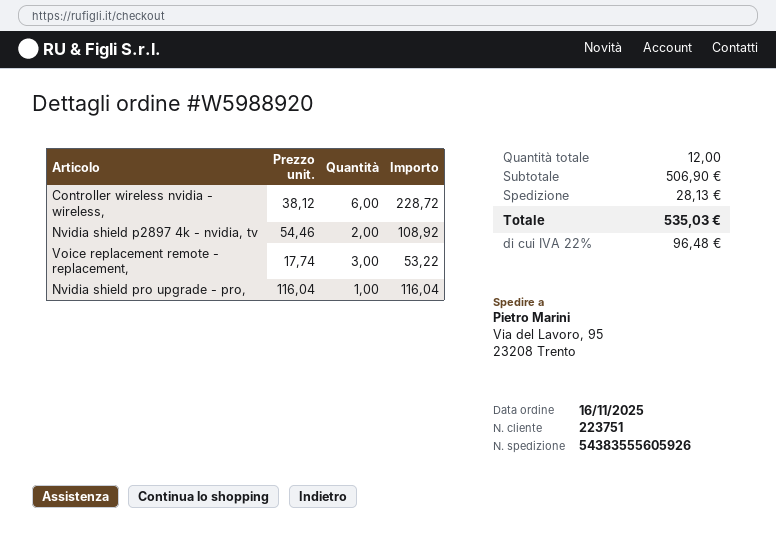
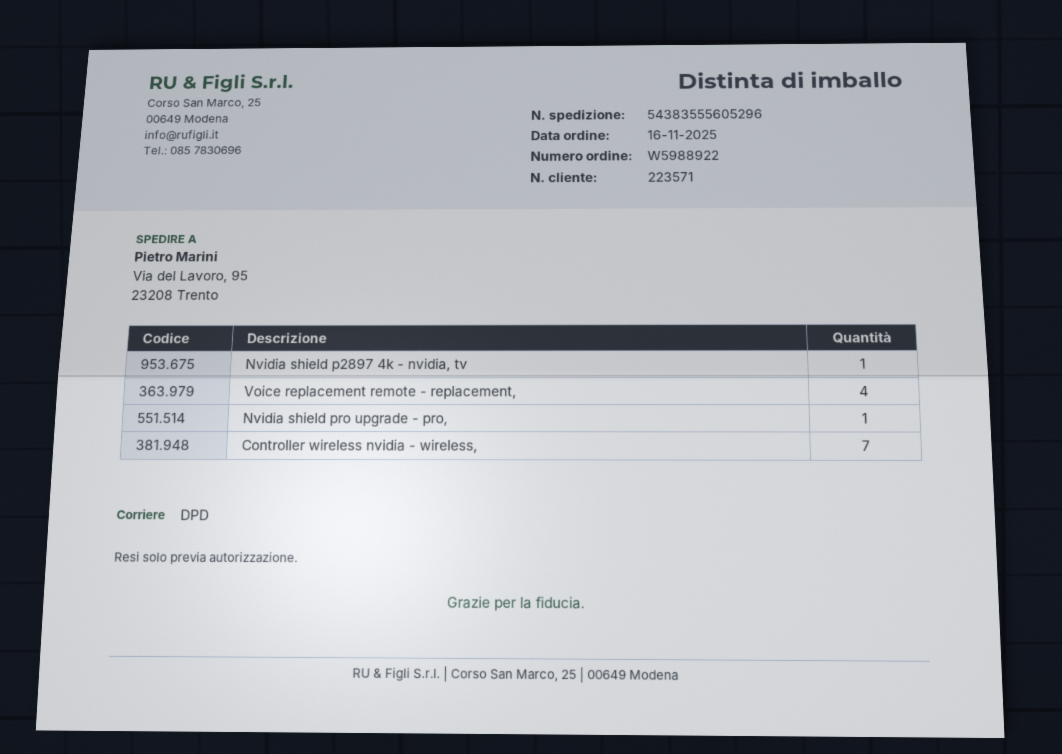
order number: W5988920 -> W5988922
customer number: 223751 -> 223571
tracking number: 54383555605926 -> 54383555605296
Controller wireless nvidia - wireless,: 6 -> 7
Nvidia shield p2897 4k - nvidia, tv: 2 -> 1
Voice replacement remote - replacement,: 3 -> 4

